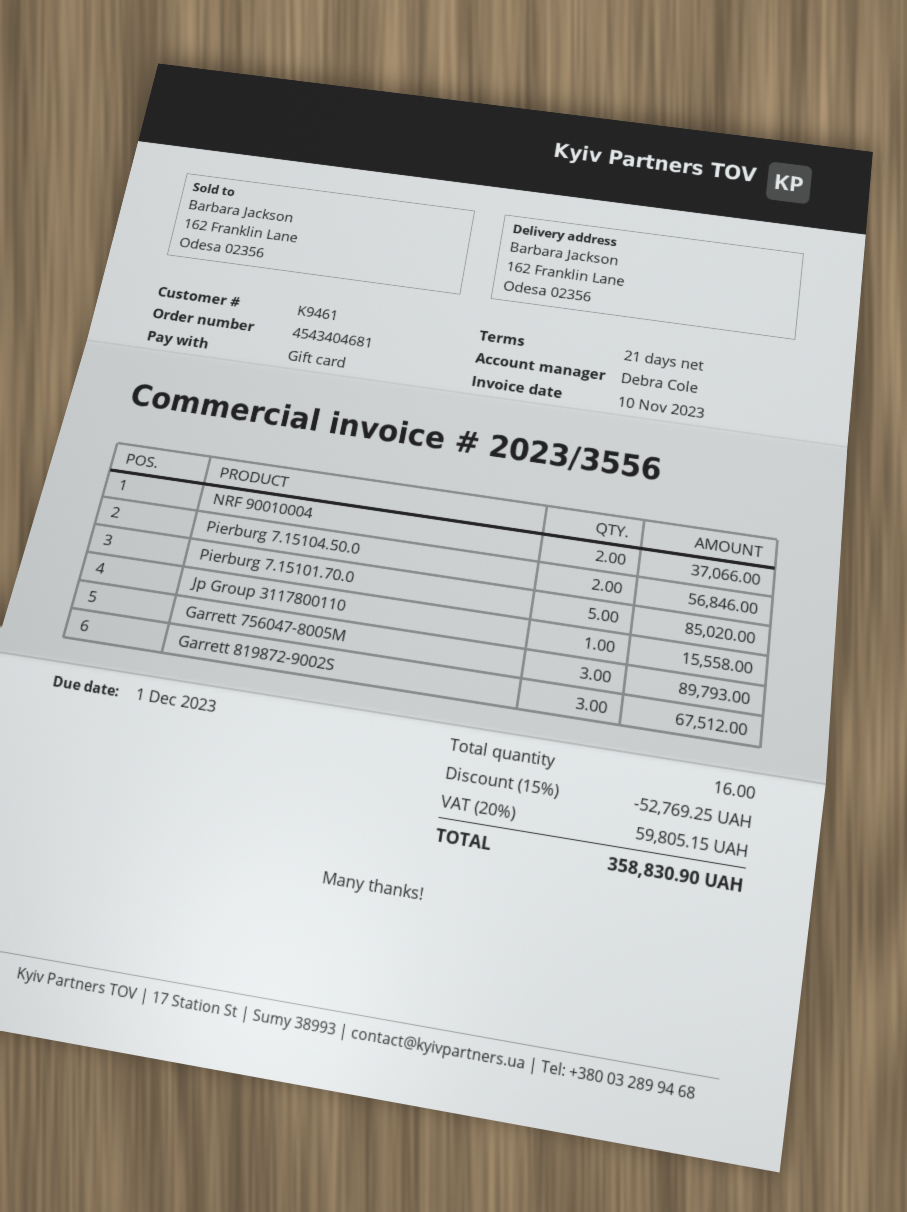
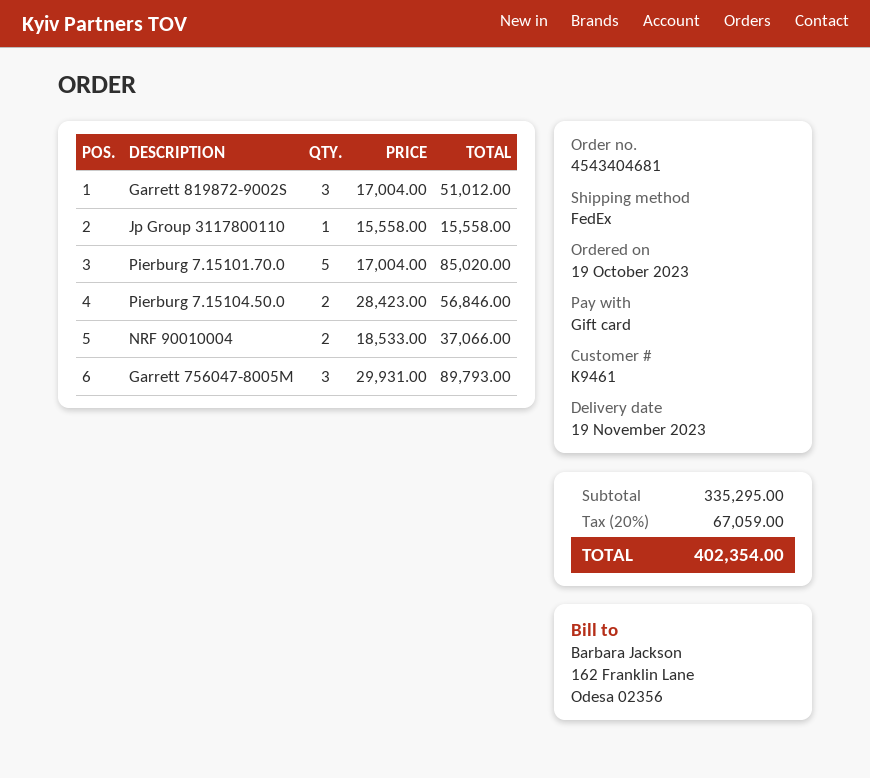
Garrett 819872-9002S: 3 for 67512.00 -> 3 for 51012.00
discount: 15% = 52769.25 -> none
tax: 20% = 59805.15 -> 20% = 67059.00
total: 358830.90 -> 402354.00

